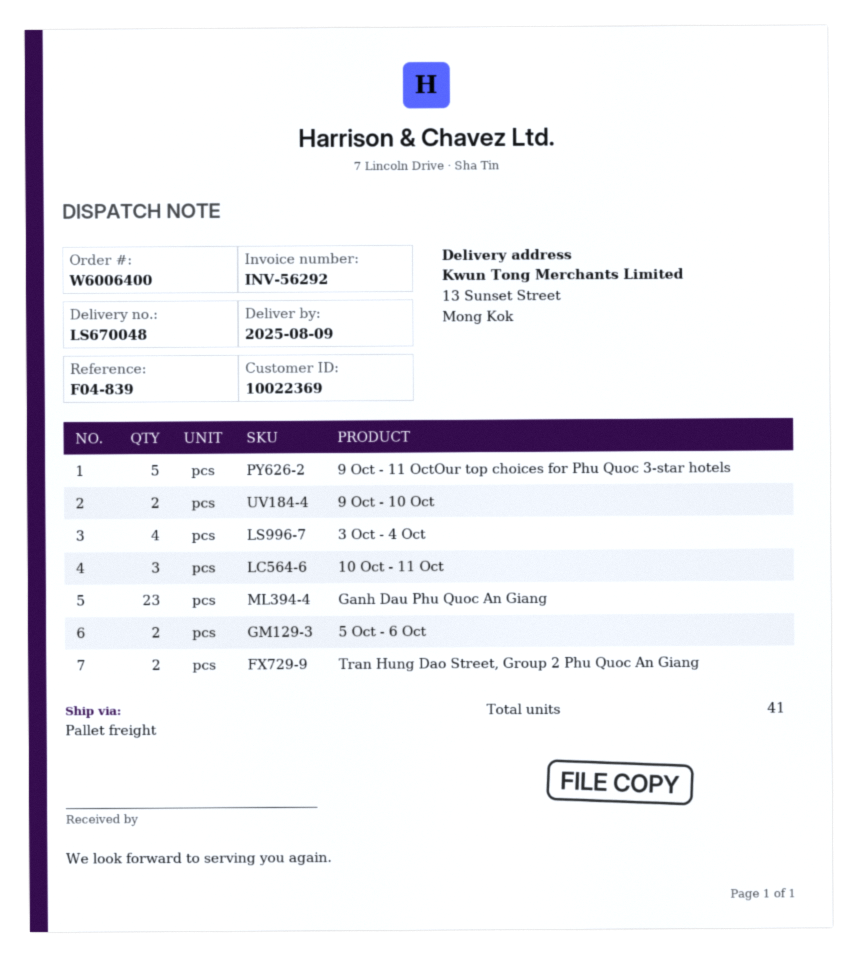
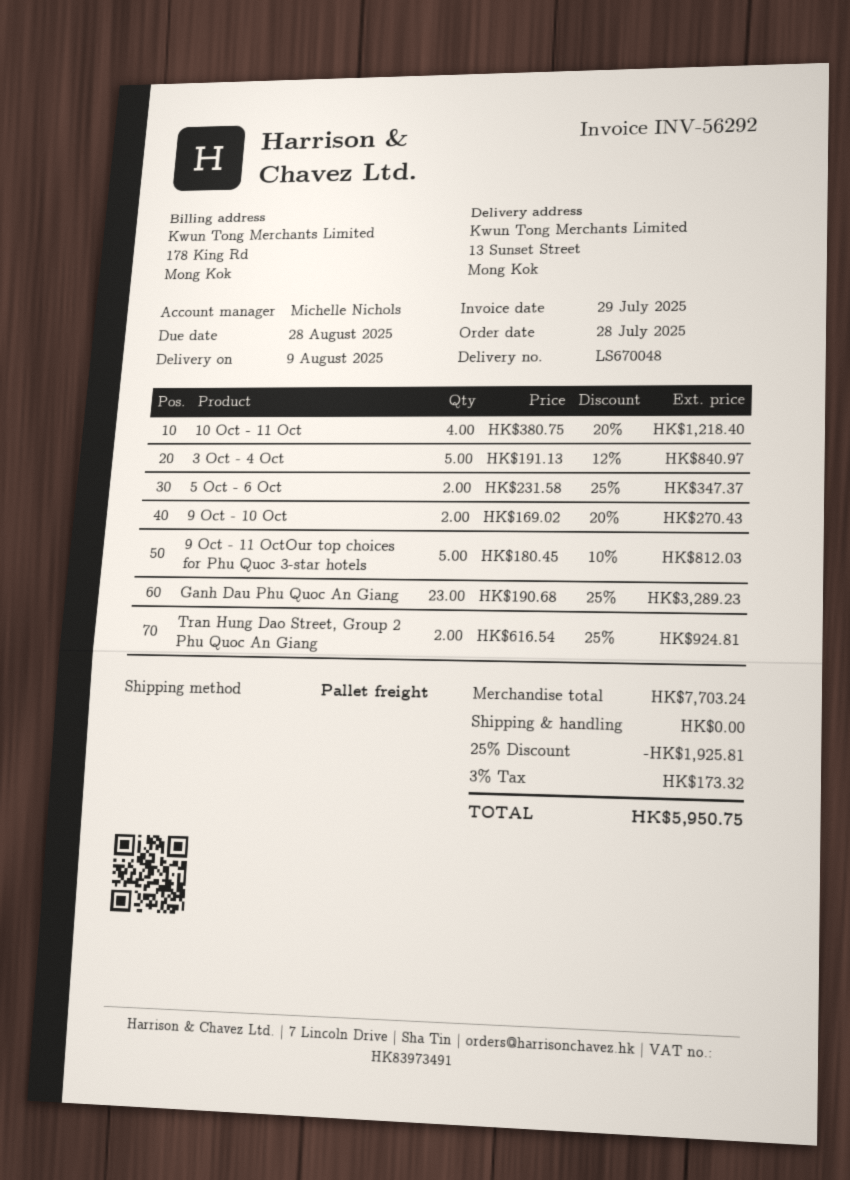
3 Oct - 4 Oct: 4 -> 5
10 Oct - 11 Oct: 3 -> 4

